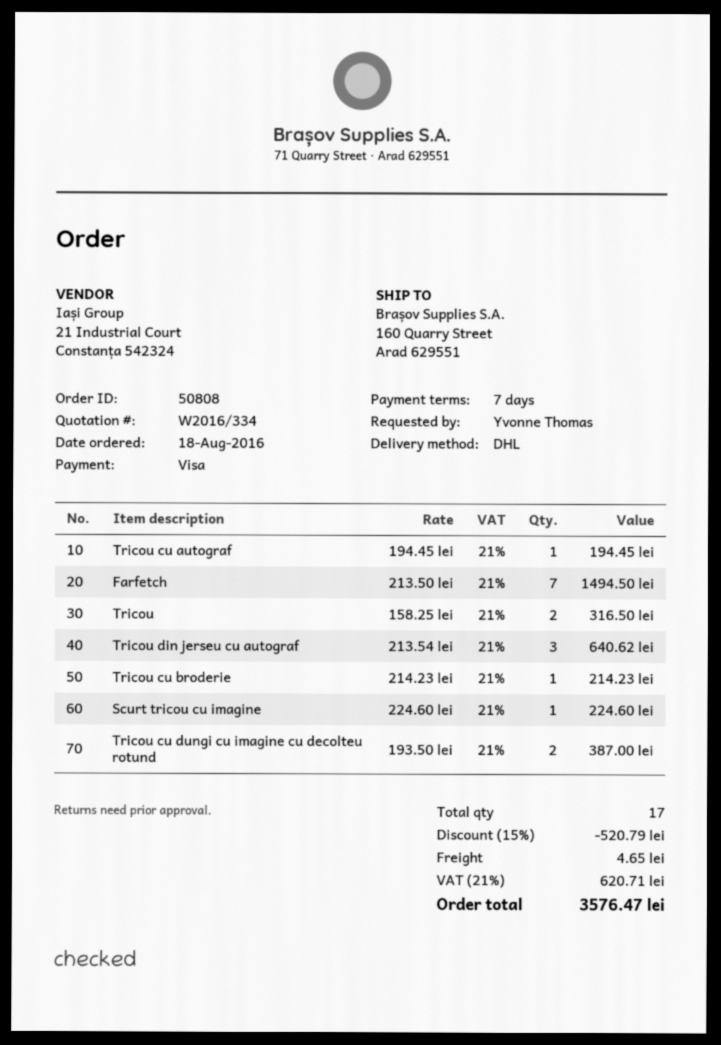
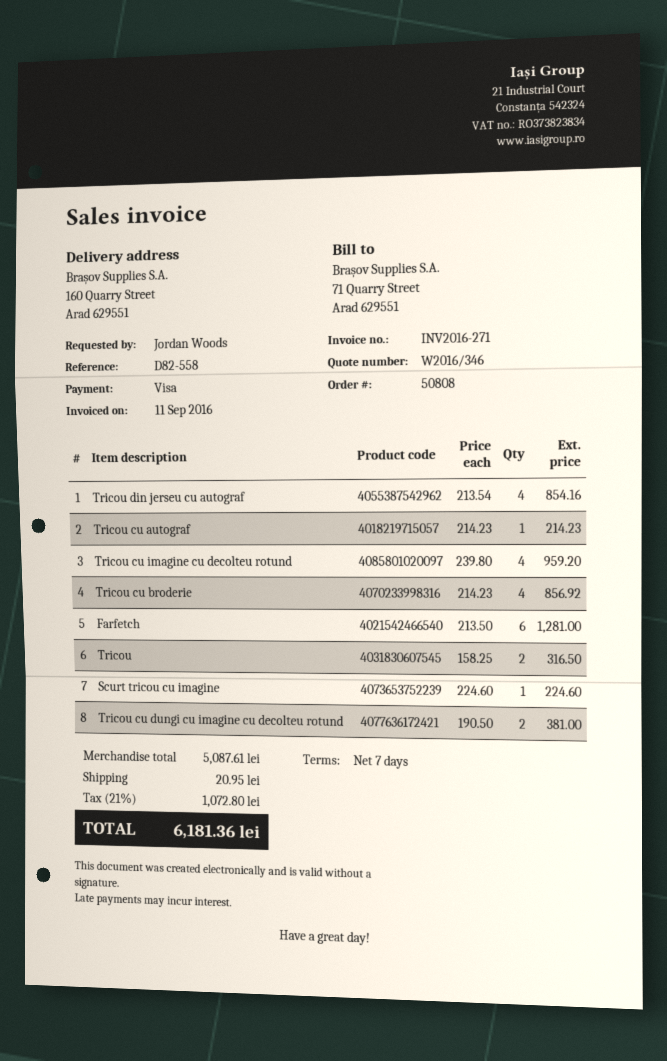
quote number: W2016/334 -> W2016/346
ordered by: Yvonne Thomas -> Jordan Woods
Tricou cu autograf: 1 x 194.45 = 194.45 -> 1 x 214.23 = 214.23
Farfetch: 7 x 213.50 = 1494.50 -> 6 x 213.50 = 1281.00
Tricou din jerseu cu autograf: 3 x 213.54 = 640.62 -> 4 x 213.54 = 854.16
Tricou cu broderie: 1 x 214.23 = 214.23 -> 4 x 214.23 = 856.92
Tricou cu dungi cu imagine cu decolteu rotund: 2 x 193.50 = 387.00 -> 2 x 190.50 = 381.00
Tricou cu imagine cu decolteu rotund: none -> 4 x 239.80 = 959.20
discount: 15% = 520.79 -> none
shipping: 4.65 -> 20.95
tax: 21% = 620.71 -> 21% = 1072.80
total: 3576.47 -> 6181.36

